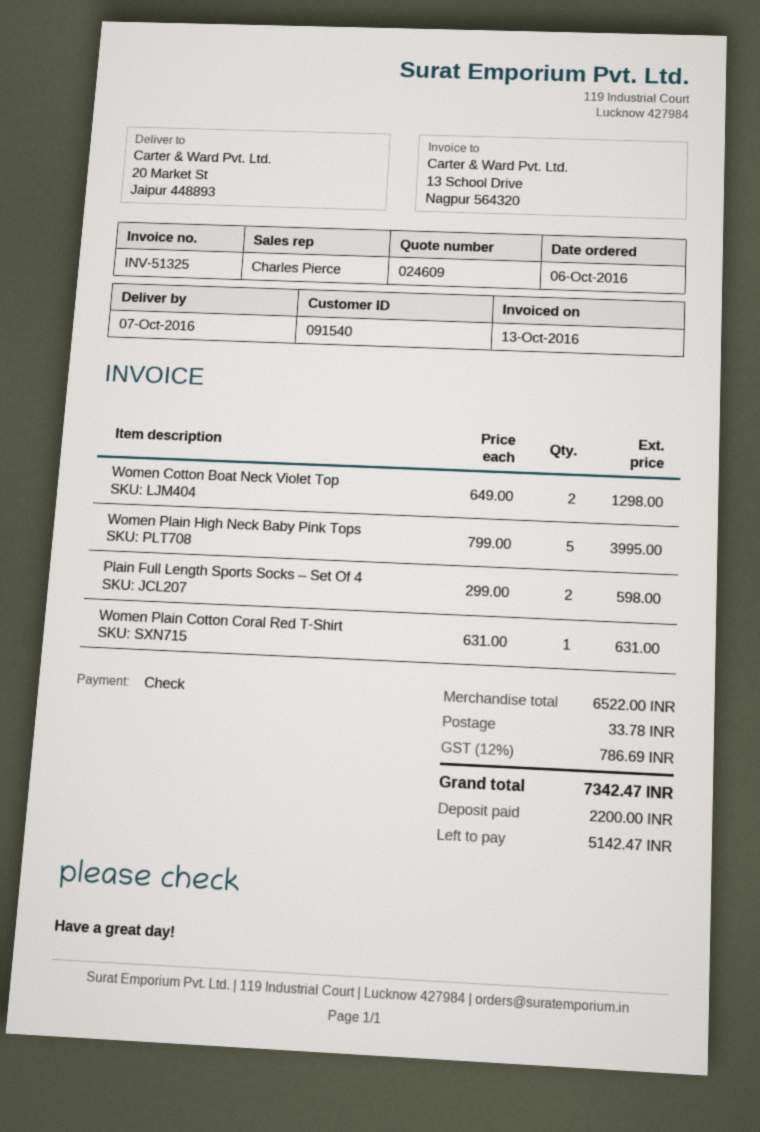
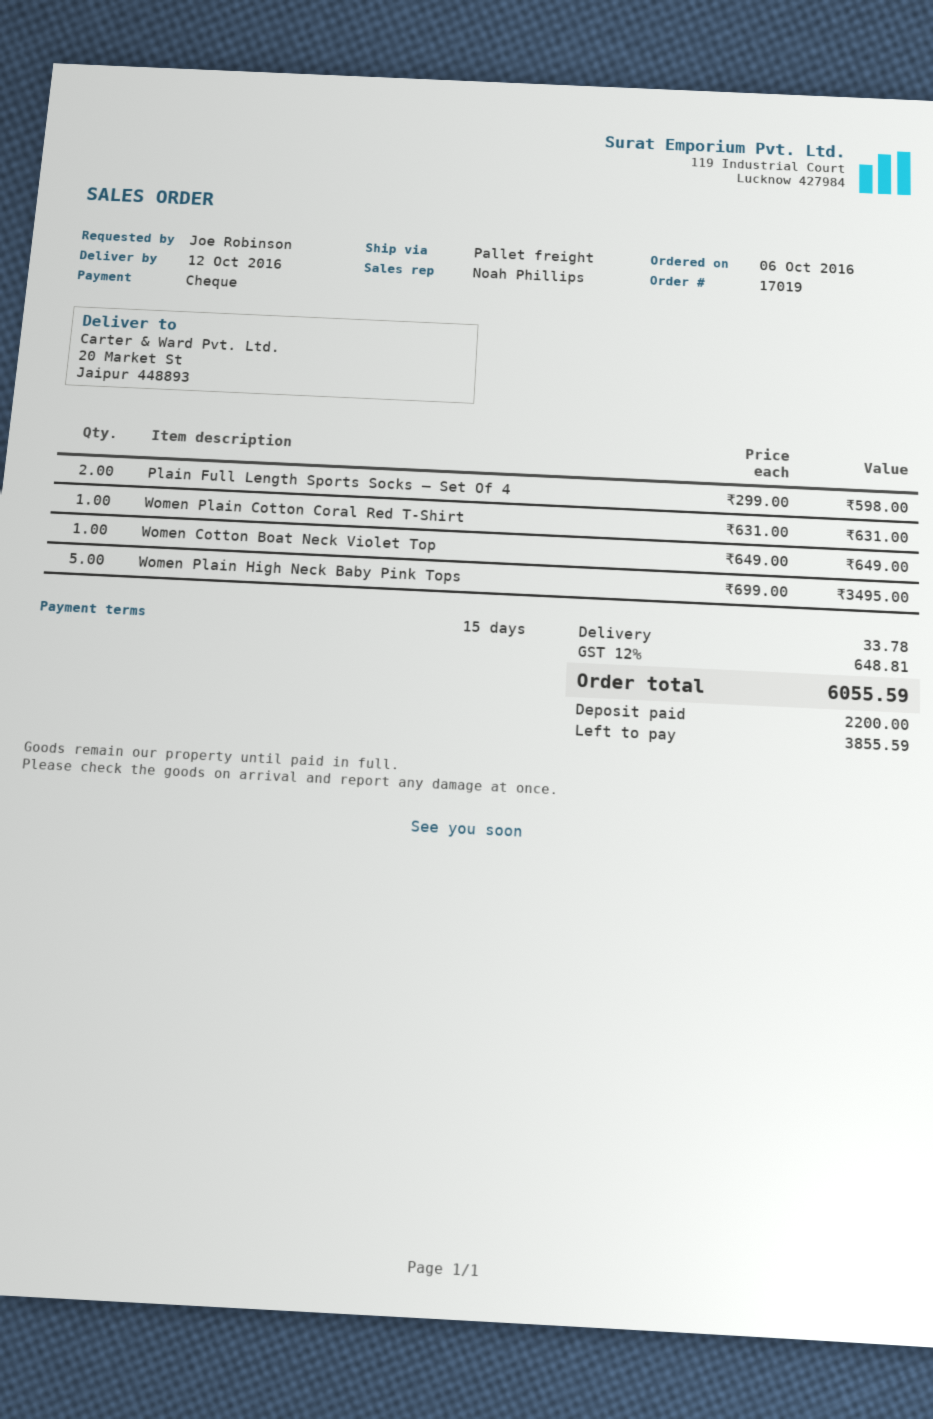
delivery date: 2016-10-07 -> 2016-10-12
sales rep: Charles Pierce -> Noah Phillips
Women Cotton Boat Neck Violet Top: 2 x 649.00 = 1298.00 -> 1 x 649.00 = 649.00
Women Plain High Neck Baby Pink Tops: 5 x 799.00 = 3995.00 -> 5 x 699.00 = 3495.00
tax: 12% = 786.69 -> 12% = 648.81
total: 7342.47 -> 6055.59
balance: 5142.47 -> 3855.59

